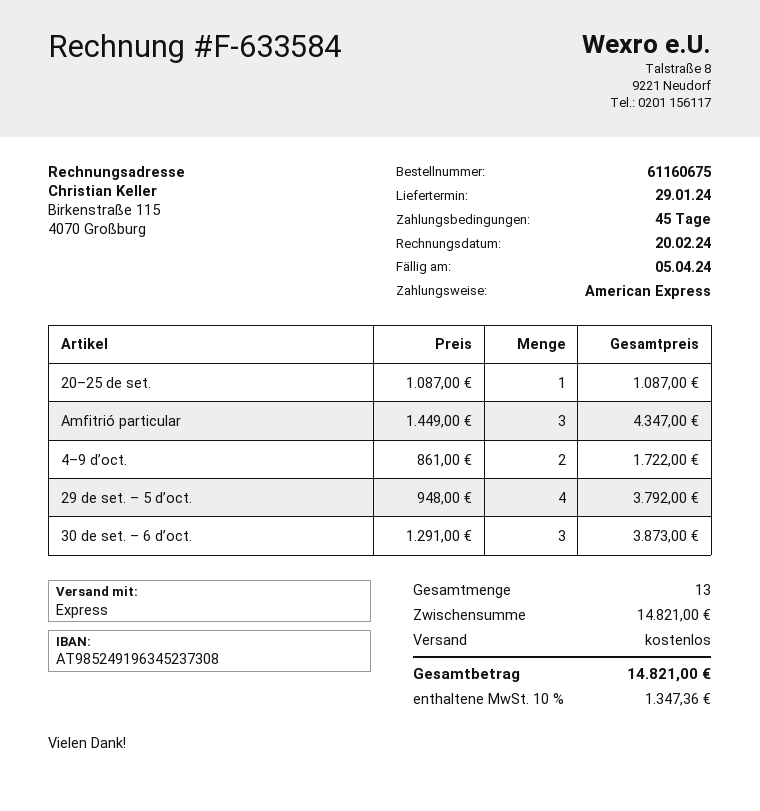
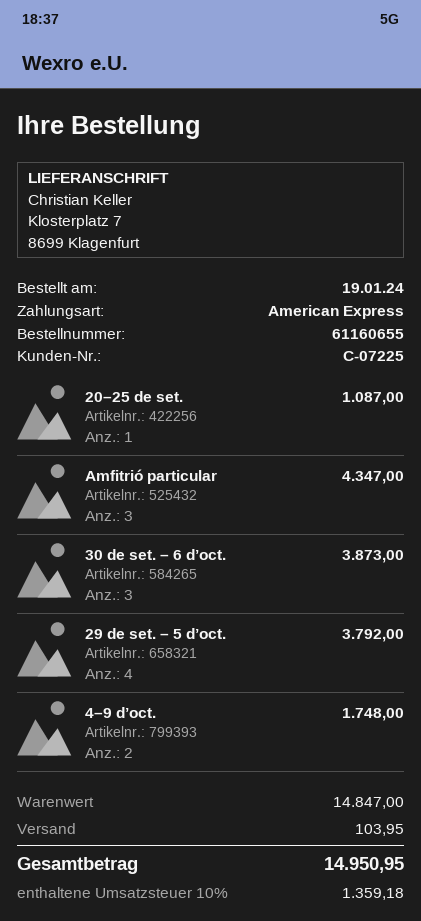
order number: 61160675 -> 61160655
4–9 d’oct.: 2 for 1722.00 -> 2 for 1748.00
subtotal: 14821.00 -> 14847.00
shipping: 0.00 -> 103.95
tax: 10% = 1347.36 -> 10% = 1359.18
total: 14821.00 -> 14950.95

